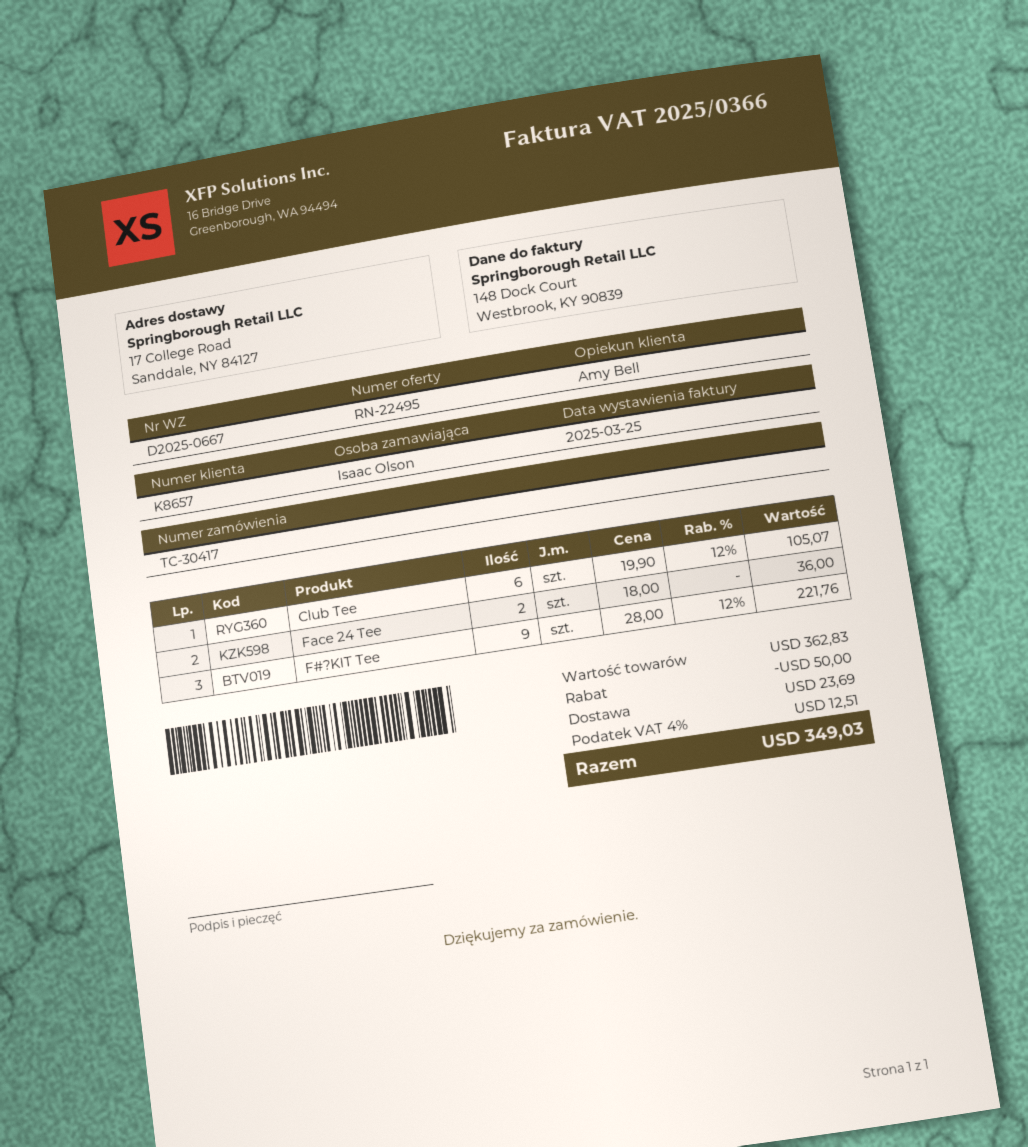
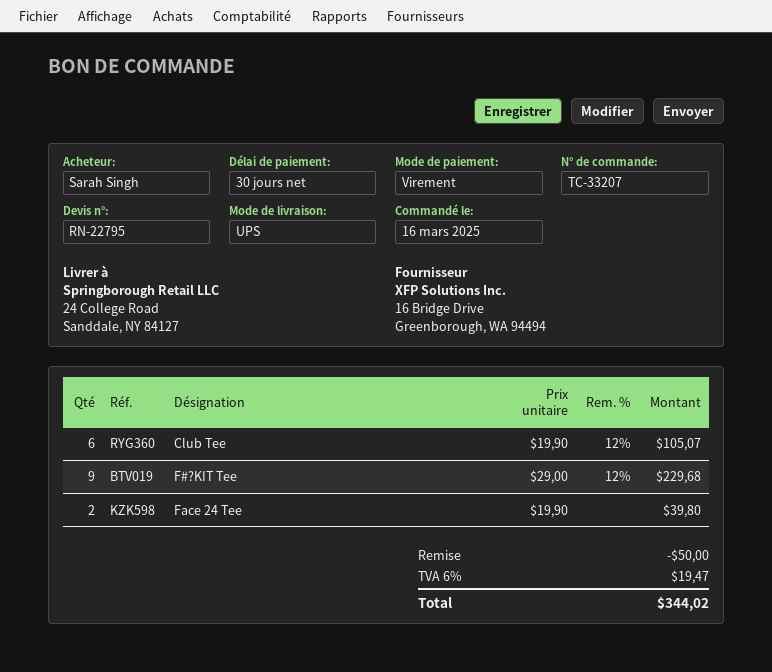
quote number: RN-22495 -> RN-22795
order number: TC-30417 -> TC-33207
ordered by: Isaac Olson -> Sarah Singh
ship to: 17 College Road, Sanddale, NY 84127 -> 24 College Road, Sanddale, NY 84127
Face 24 Tee: 2 x 18.00 = 36.00 -> 2 x 19.90 = 39.80
F#?KIT Tee: 9 x 28.00 - 12% = 221.76 -> 9 x 29.00 - 12% = 229.68
shipping: 23.69 -> none
tax: 4% = 12.51 -> 6% = 19.47
total: 349.03 -> 344.02

